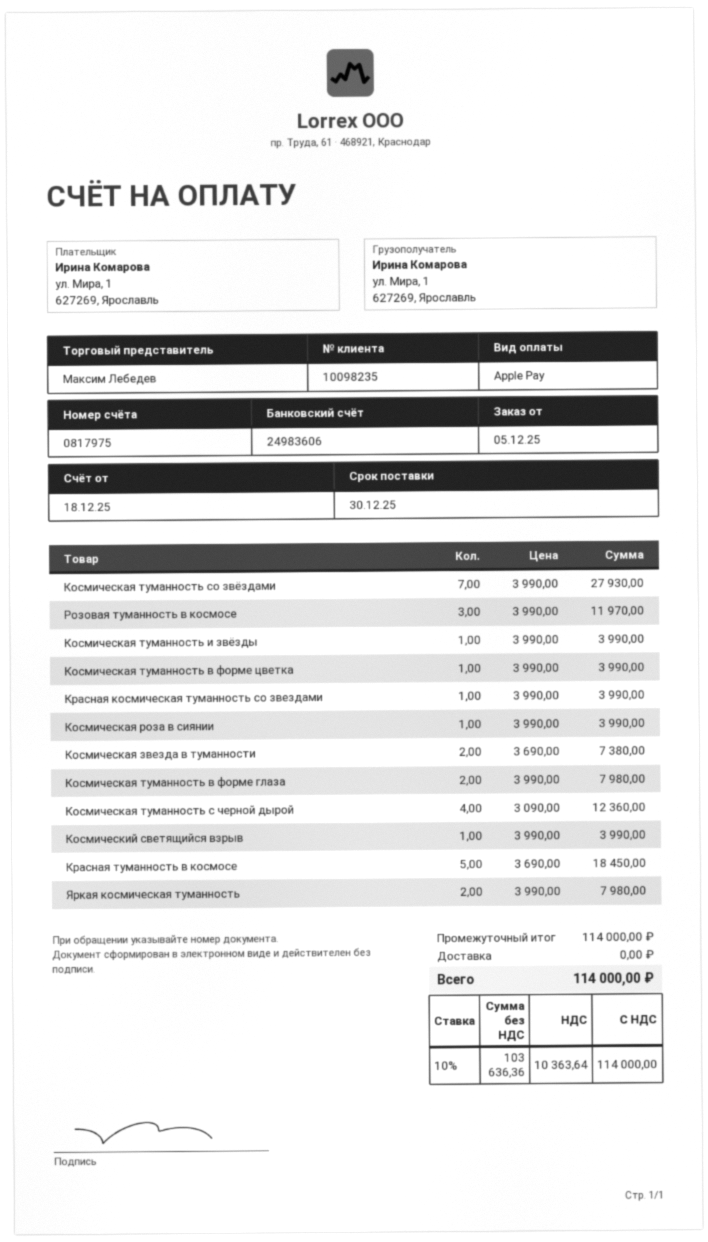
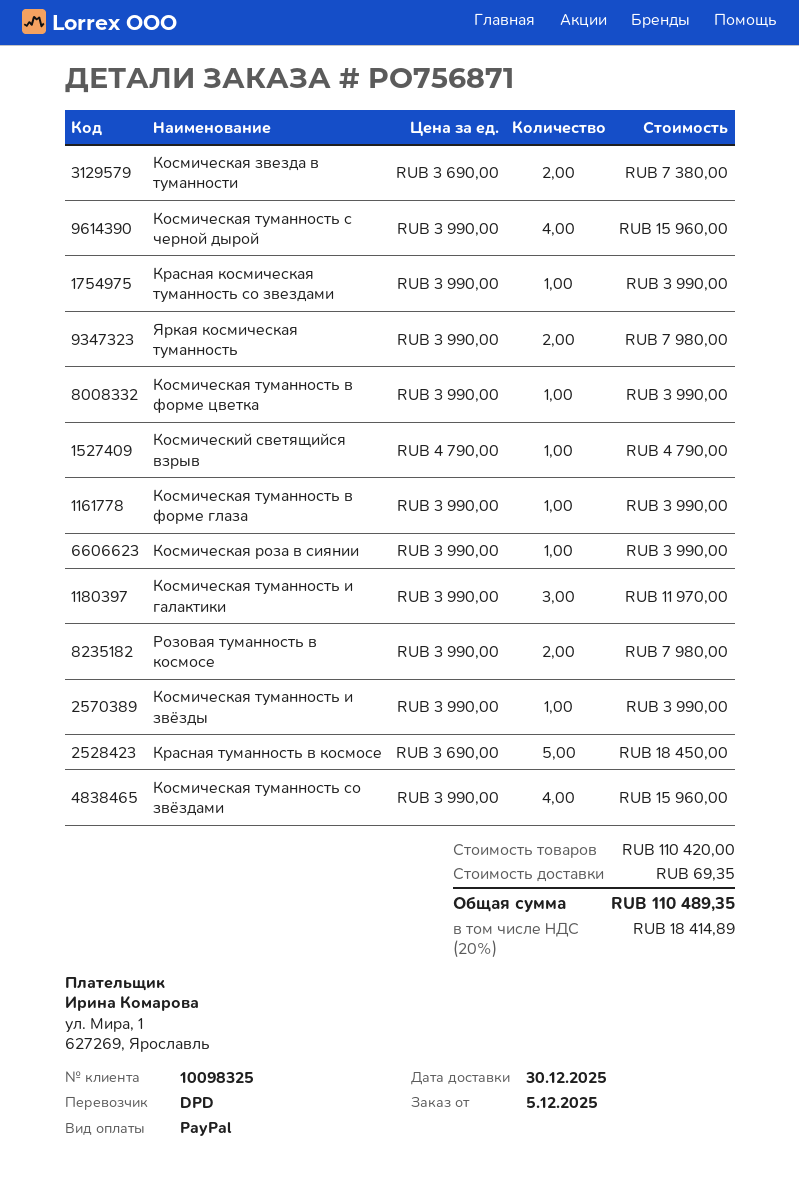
customer number: 10098235 -> 10098325
payment method: Apple Pay -> PayPal
Космическая туманность со звёздами: 7 x 3990.00 = 27930.00 -> 4 x 3990.00 = 15960.00
Розовая туманность в космосе: 3 x 3990.00 = 11970.00 -> 2 x 3990.00 = 7980.00
Космическая туманность в форме глаза: 2 x 3990.00 = 7980.00 -> 1 x 3990.00 = 3990.00
Космическая туманность с черной дырой: 4 x 3090.00 = 12360.00 -> 4 x 3990.00 = 15960.00
Космический светящийся взрыв: 1 x 3990.00 = 3990.00 -> 1 x 4790.00 = 4790.00
Космическая туманность и галактики: none -> 3 x 3990.00 = 11970.00
subtotal: 114000.00 -> 110420.00
shipping: 0.00 -> 69.35
tax: 10% = 10363.64 -> 20% = 18414.89
total: 114000.00 -> 110489.35

